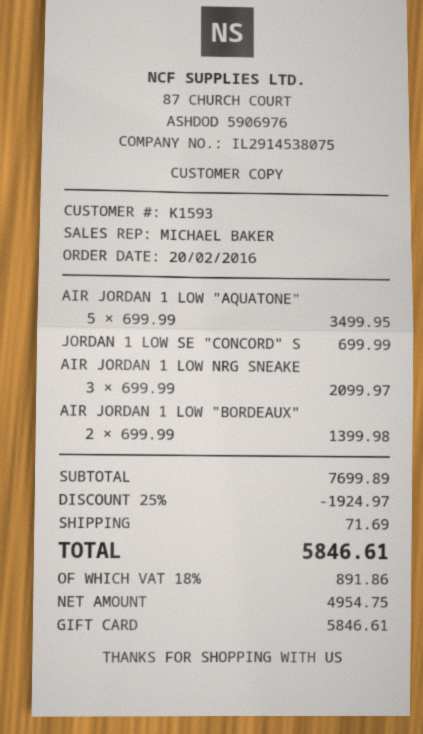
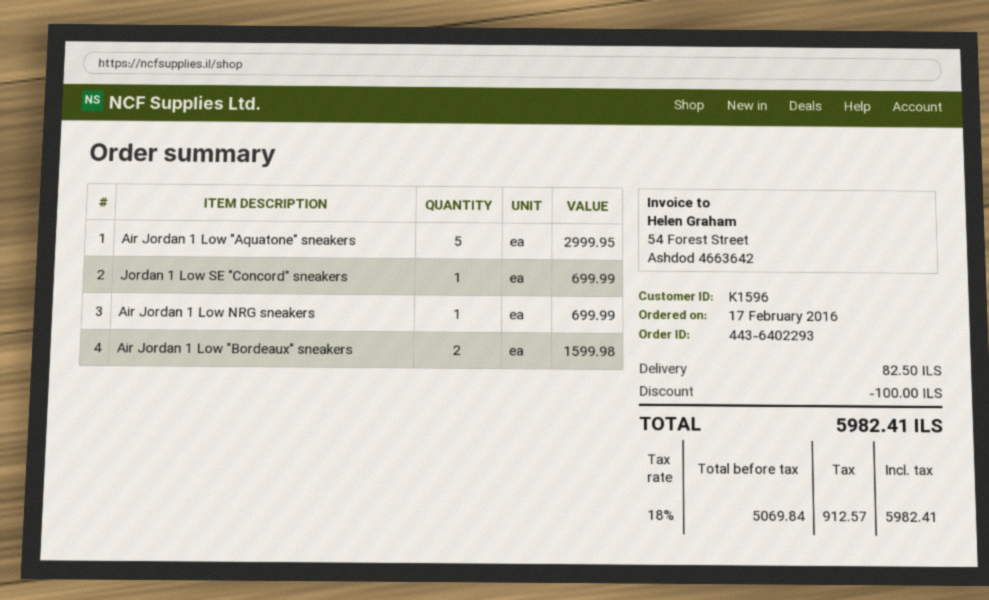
order date: 2016-02-20 -> 2016-02-17
customer number: K1593 -> K1596
AIR JORDAN 1 LOW "AQUATONE": 5 for 3499.95 -> 5 for 2999.95
AIR JORDAN 1 LOW NRG SNEAKE: 3 for 2099.97 -> 1 for 699.99
AIR JORDAN 1 LOW "BORDEAUX": 2 for 1399.98 -> 2 for 1599.98
discount: 1924.97 -> 100.00
shipping: 71.69 -> 82.50
net: 4954.75 -> 5069.84
tax: 18% = 891.86 -> 18% = 912.57
total: 5846.61 -> 5982.41

